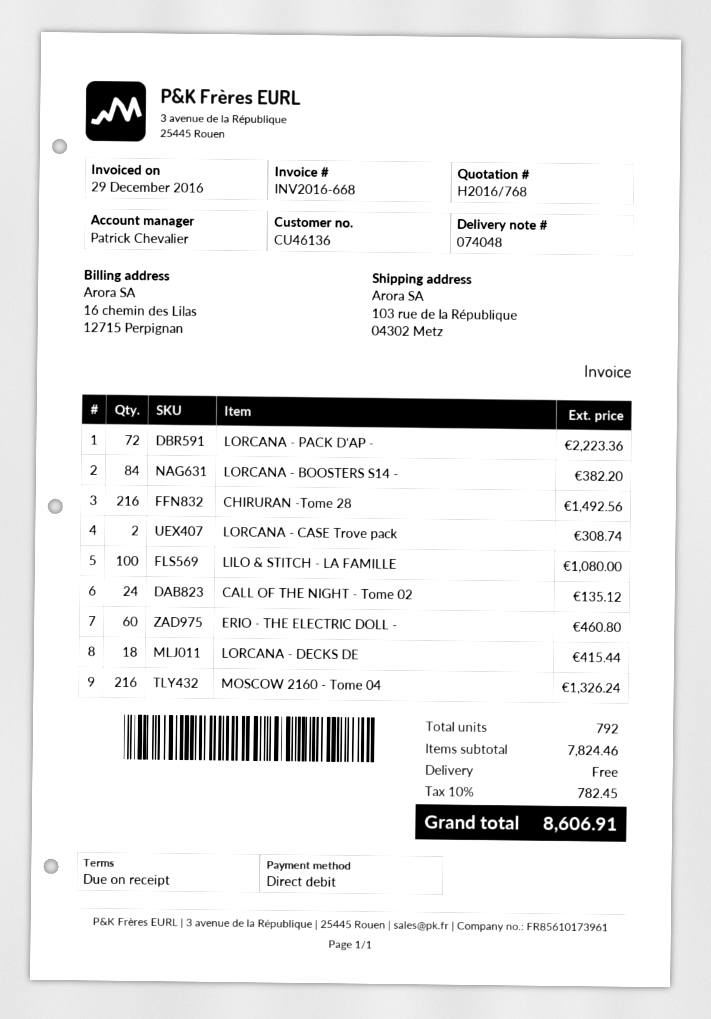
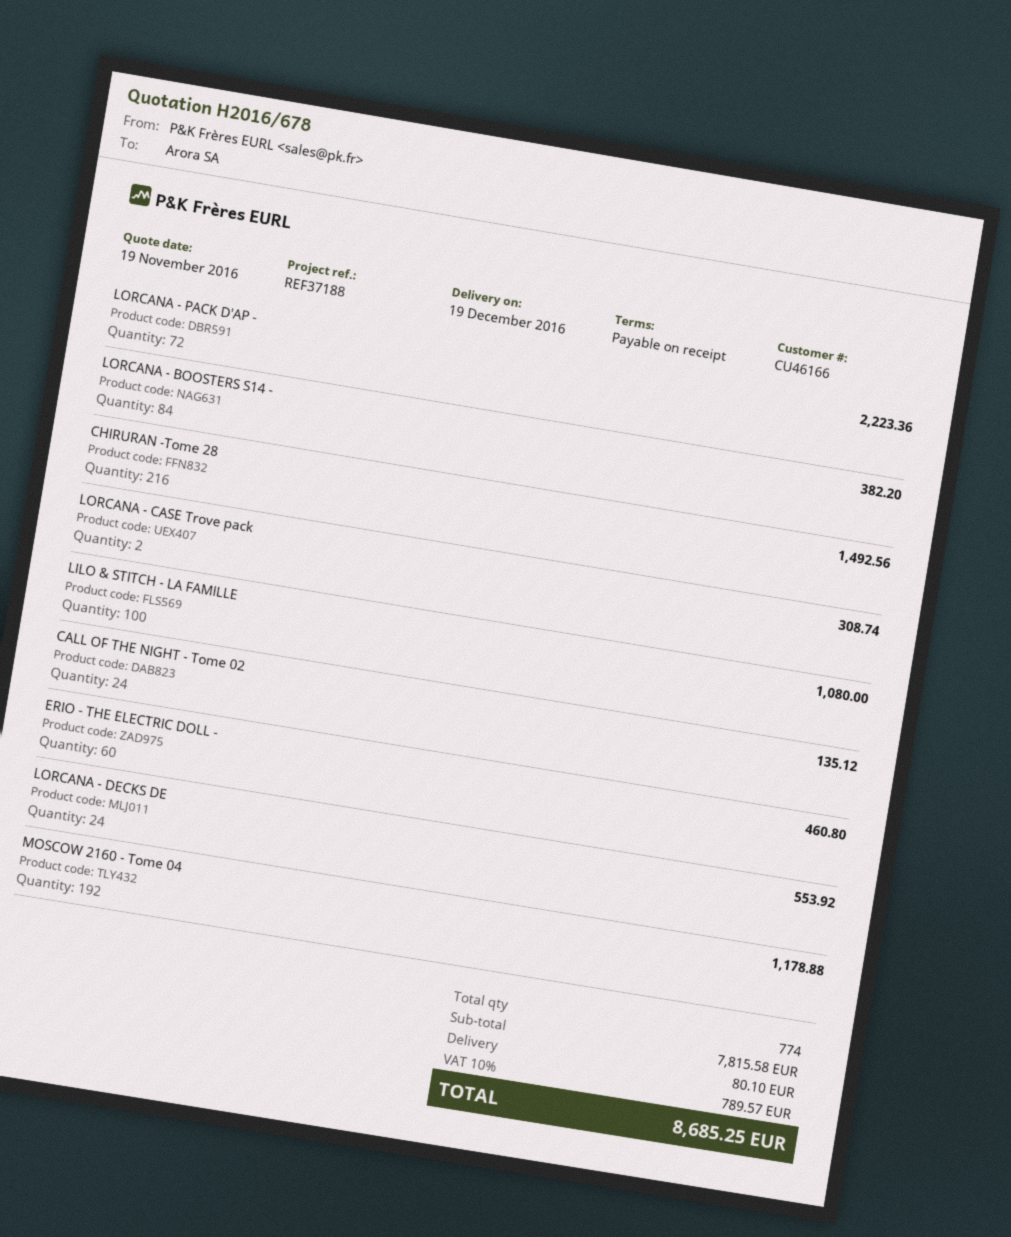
quote number: H2016/768 -> H2016/678
customer number: CU46136 -> CU46166
LORCANA - DECKS DE: 18 for 415.44 -> 24 for 553.92
MOSCOW 2160 - Tome 04: 216 for 1326.24 -> 192 for 1178.88
total quantity: 792 -> 774
subtotal: 7824.46 -> 7815.58
shipping: 0.00 -> 80.10
tax: 10% = 782.45 -> 10% = 789.57
total: 8606.91 -> 8685.25

